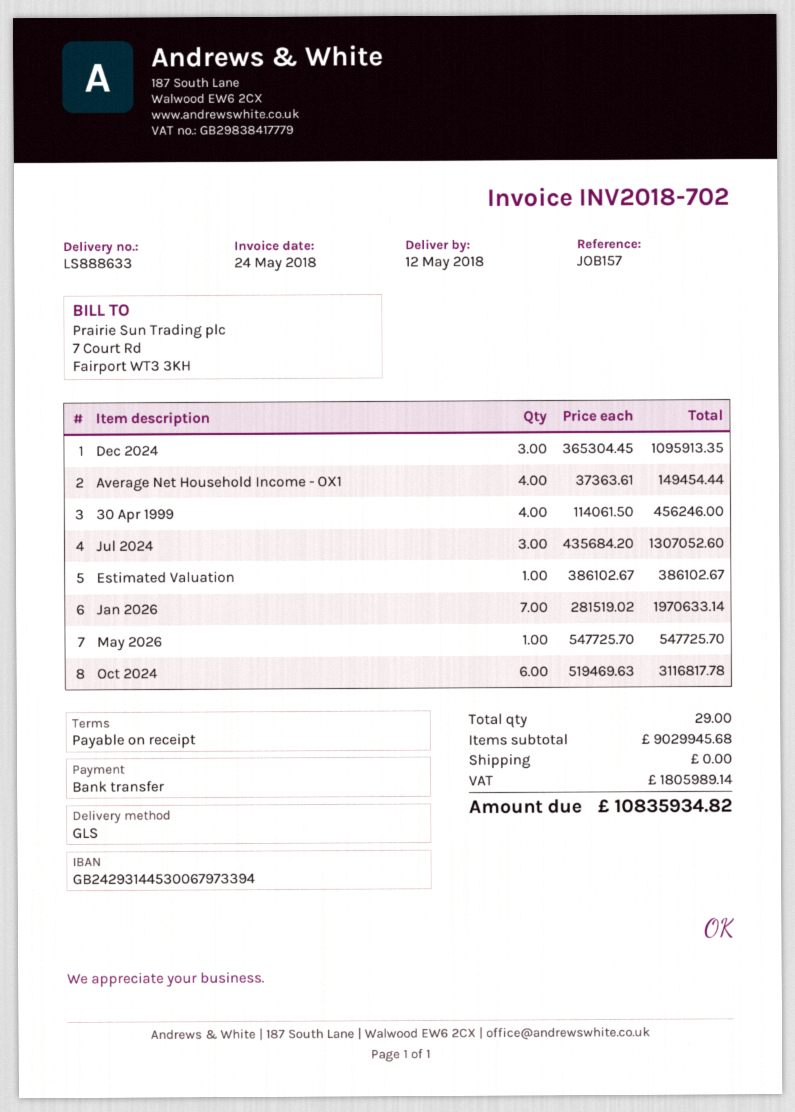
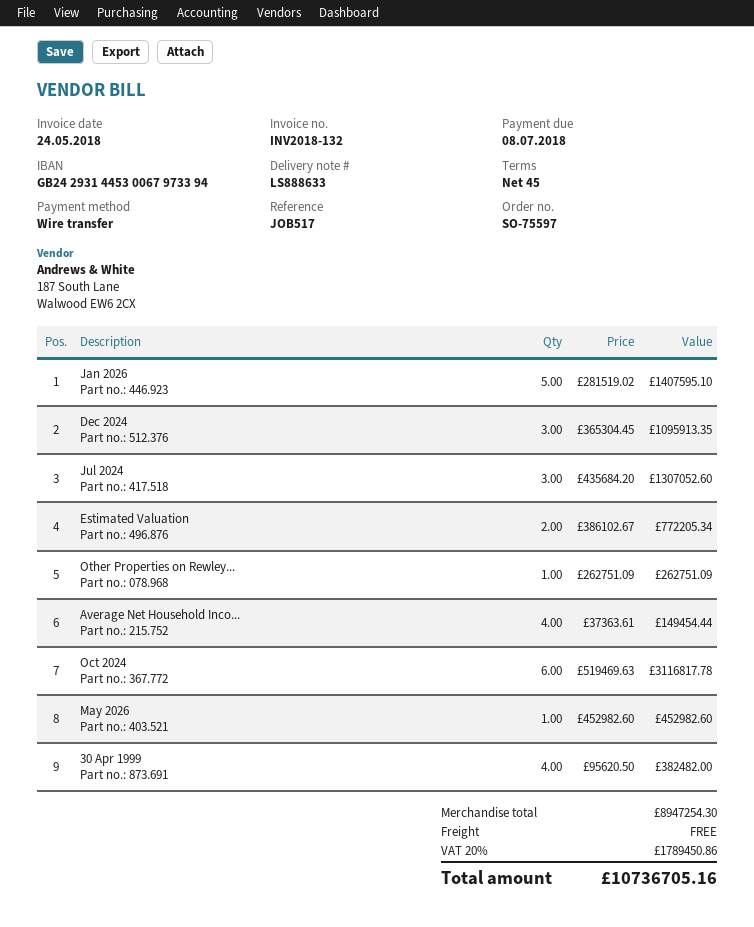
invoice number: INV2018-702 -> INV2018-132
payment terms: on receipt -> 45 days
reference: JOB157 -> JOB517
30 Apr 1999: 4 x 114061.50 = 456246.00 -> 4 x 95620.50 = 382482.00
Estimated Valuation: 1 x 386102.67 = 386102.67 -> 2 x 386102.67 = 772205.34
Jan 2026: 7 x 281519.02 = 1970633.14 -> 5 x 281519.02 = 1407595.10
May 2026: 1 x 547725.70 = 547725.70 -> 1 x 452982.60 = 452982.60
Other Properties on Rewley...: none -> 1 x 262751.09 = 262751.09
subtotal: 9029945.68 -> 8947254.30
tax: 1805989.14 -> 1789450.86
total: 10835934.82 -> 10736705.16

